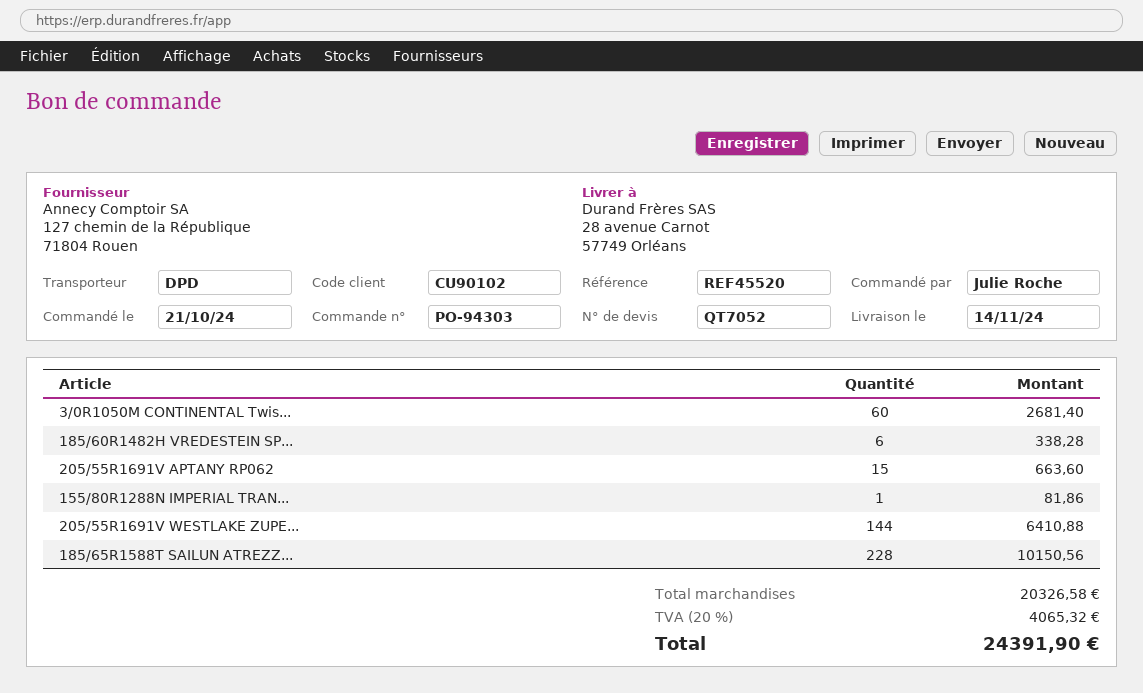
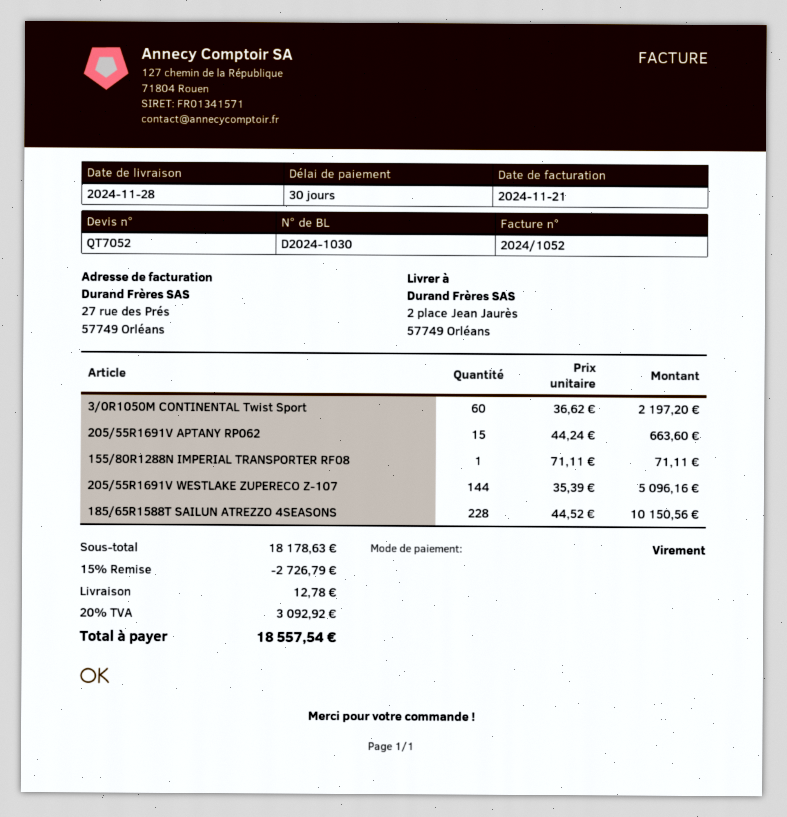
delivery date: 2024-11-14 -> 2024-11-28
ship to: 28 avenue Carnot, 57749 Orléans -> 2 place Jean Jaurès, 57749 Orléans
3/0R1050M CONTINENTAL Twis...: 60 for 2681.40 -> 60 for 2197.20
185/60R1482H VREDESTEIN SP...: 6 for 338.28 -> none
155/80R1288N IMPERIAL TRAN...: 1 for 81.86 -> 1 for 71.11
205/55R1691V WESTLAKE ZUPE...: 144 for 6410.88 -> 144 for 5096.16
subtotal: 20326.58 -> 18178.63
discount: none -> 15% = 2726.79
shipping: none -> 12.78
tax: 20% = 4065.32 -> 20% = 3092.92
total: 24391.90 -> 18557.54

